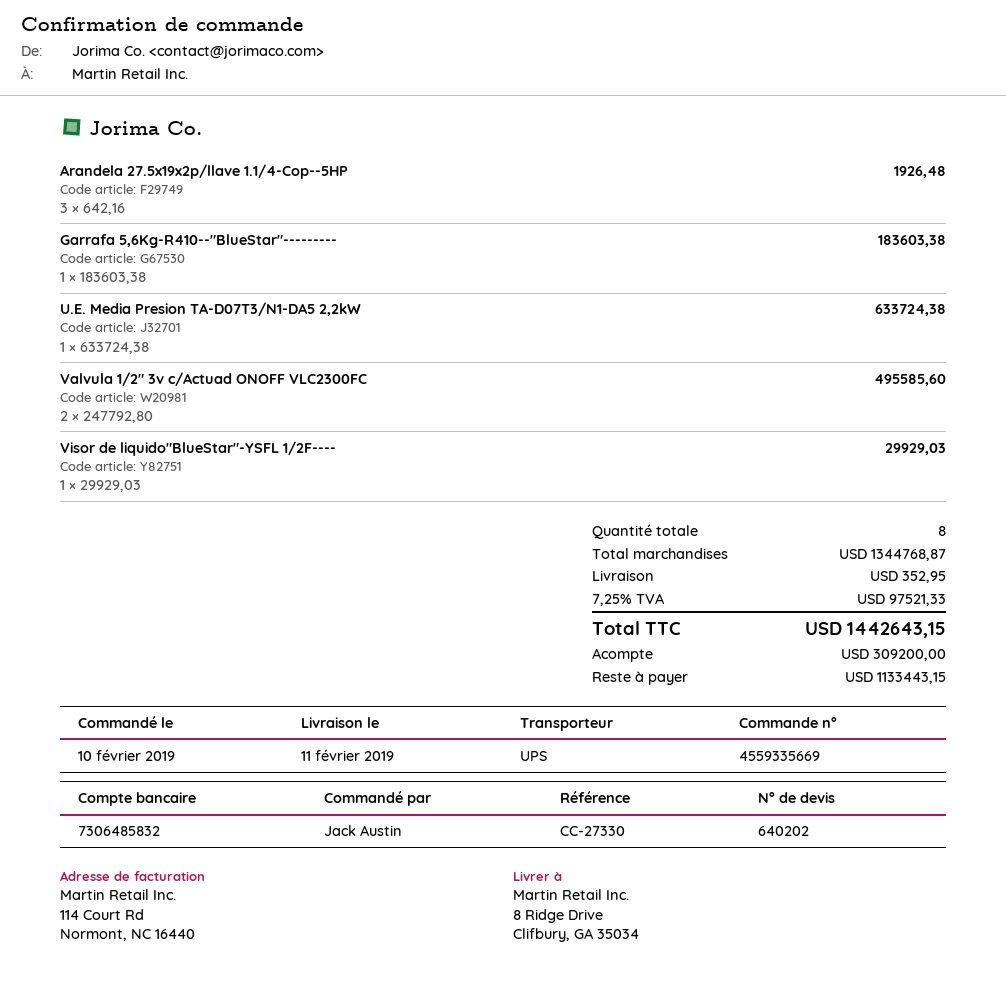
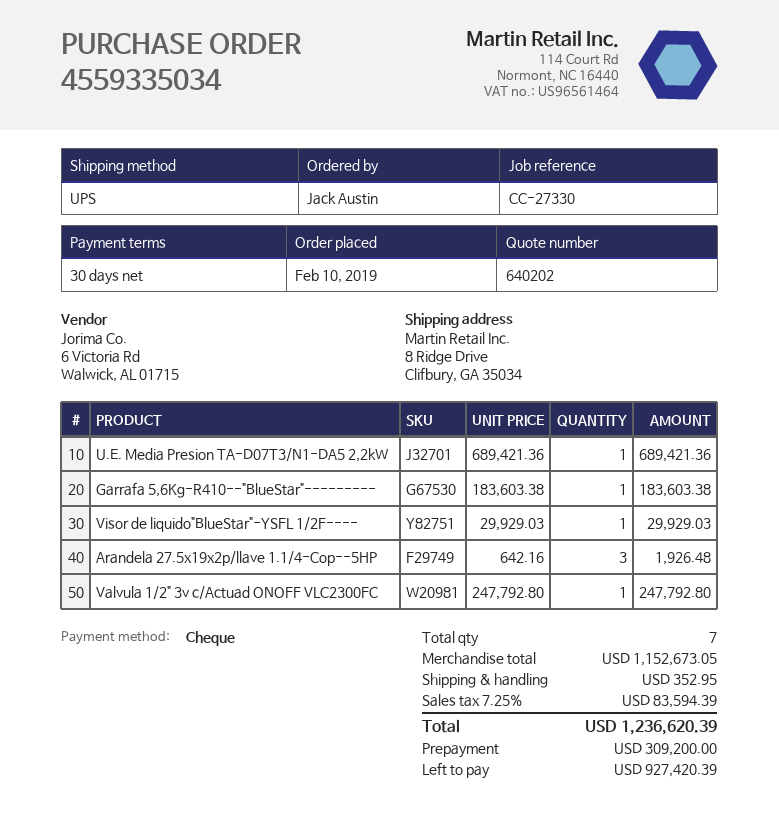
order number: 4559335669 -> 4559335034
U.E. Media Presion TA-D07T3/N1-DA5 2,2kW: 1 x 633724.38 = 633724.38 -> 1 x 689421.36 = 689421.36
Valvula 1/2" 3v c/Actuad ONOFF VLC2300FC: 2 x 247792.80 = 495585.60 -> 1 x 247792.80 = 247792.80
total quantity: 8 -> 7
subtotal: 1344768.87 -> 1152673.05
tax: 7.25% = 97521.33 -> 7.25% = 83594.39
total: 1442643.15 -> 1236620.39
balance: 1133443.15 -> 927420.39

